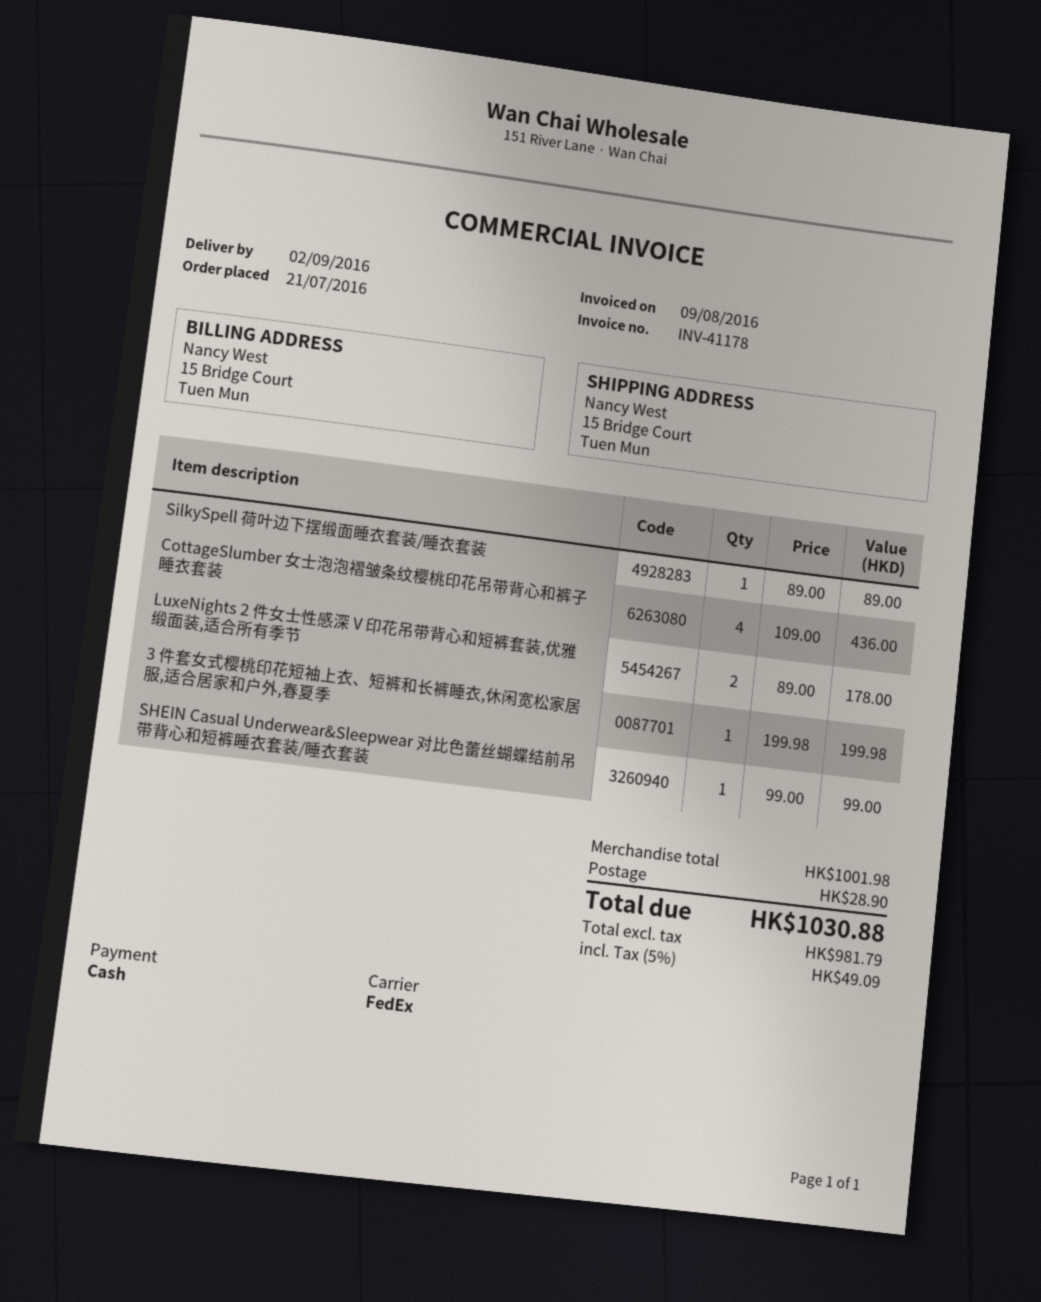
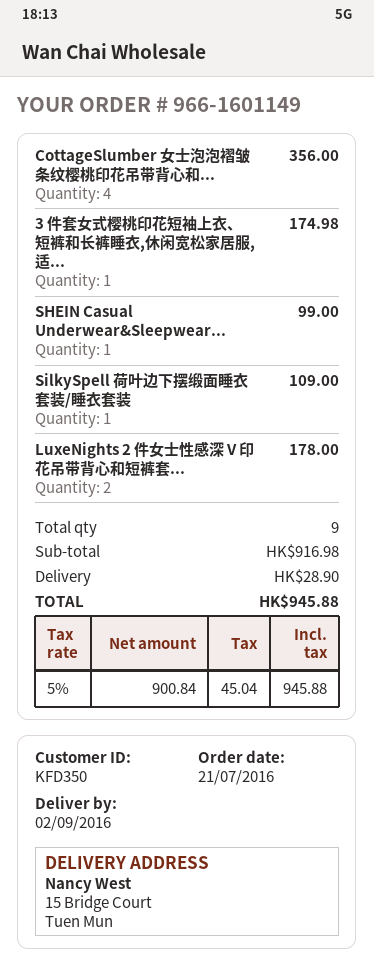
SilkySpell 荷叶边下摆缎面睡衣套装/睡衣套装: 1 for 89.00 -> 1 for 109.00
CottageSlumber 女士泡泡褶皱条纹樱桃印花吊带背心和裤子睡衣套装: 4 for 436.00 -> 4 for 356.00
3 件套女式樱桃印花短袖上衣、短裤和长裤睡衣,休闲宽松家居服,适合居家和户外,春夏季: 1 for 199.98 -> 1 for 174.98
subtotal: 1001.98 -> 916.98
net: 981.79 -> 900.84
tax: 5% = 49.09 -> 5% = 45.04
total: 1030.88 -> 945.88

